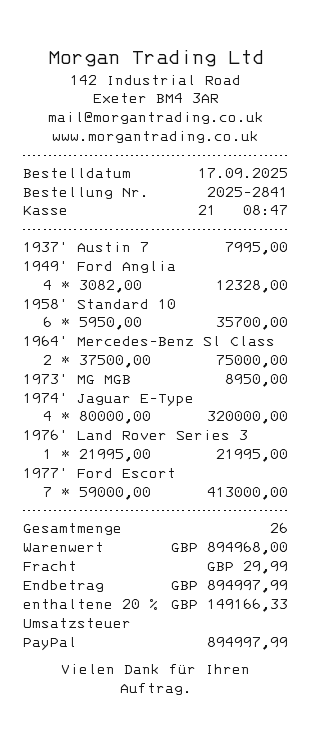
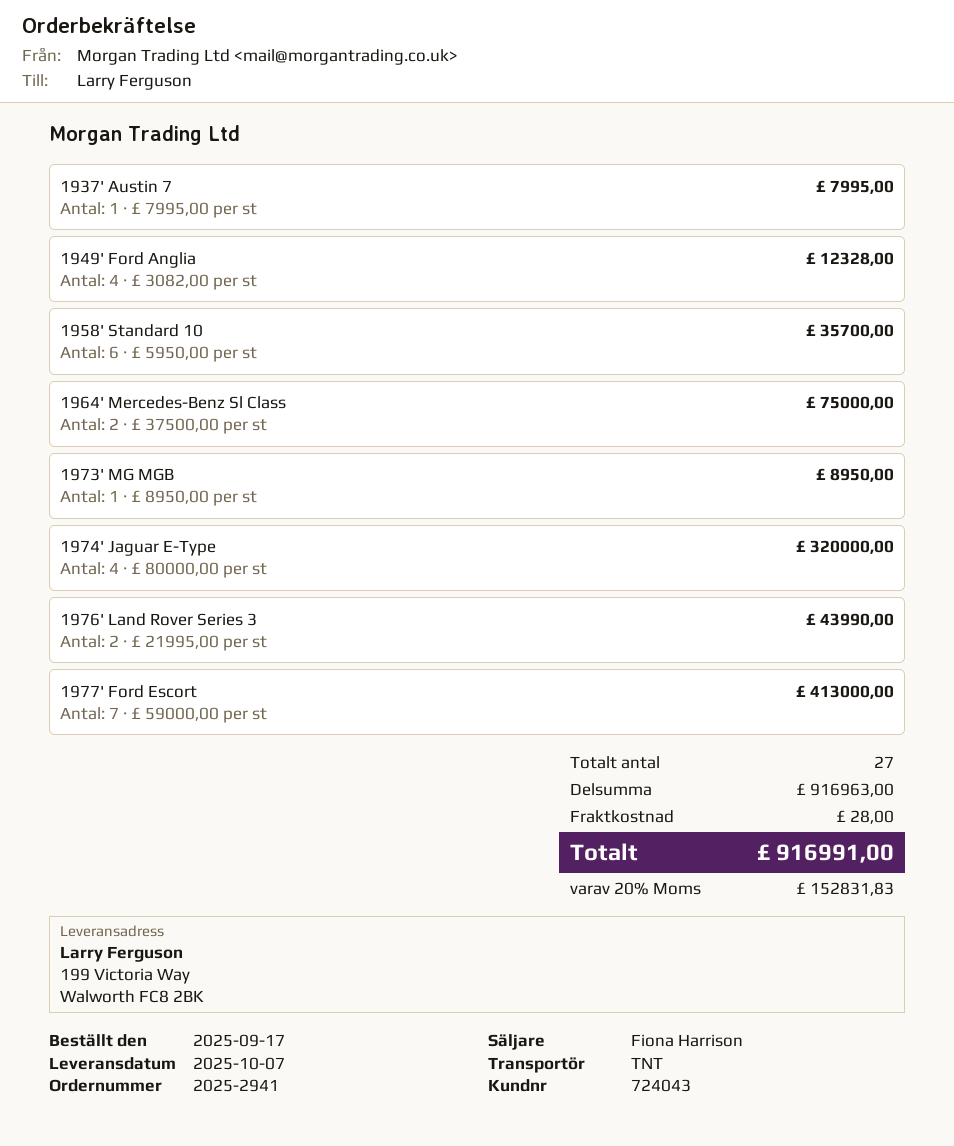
order number: 2025-2841 -> 2025-2941
1976' Land Rover Series 3: 1 x 21995.00 = 21995.00 -> 2 x 21995.00 = 43990.00
total quantity: 26 -> 27
subtotal: 894968.00 -> 916963.00
shipping: 29.99 -> 28.00
tax: 20% = 149166.33 -> 20% = 152831.83
total: 894997.99 -> 916991.00

